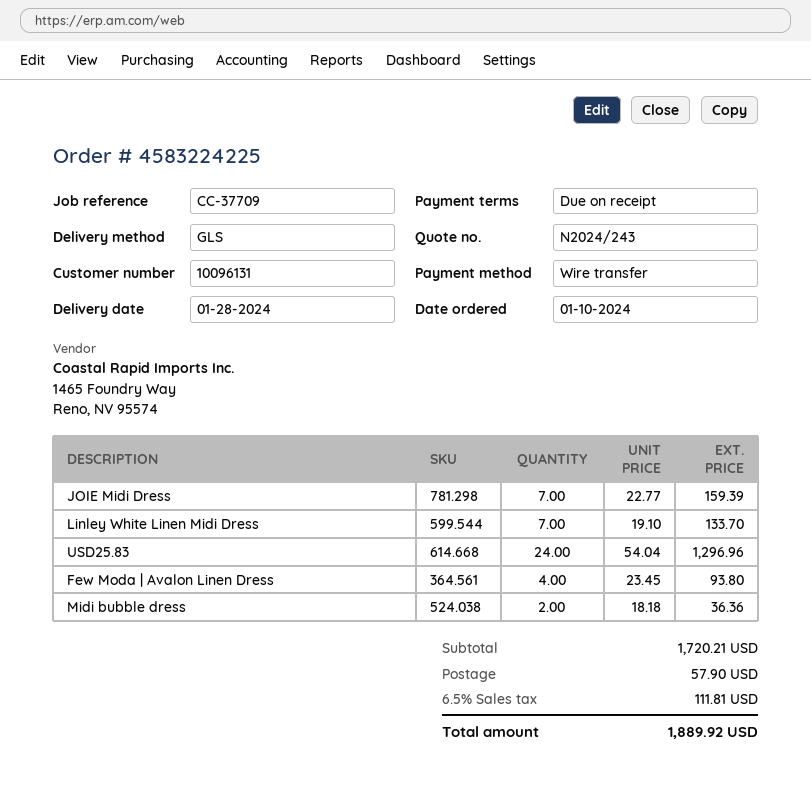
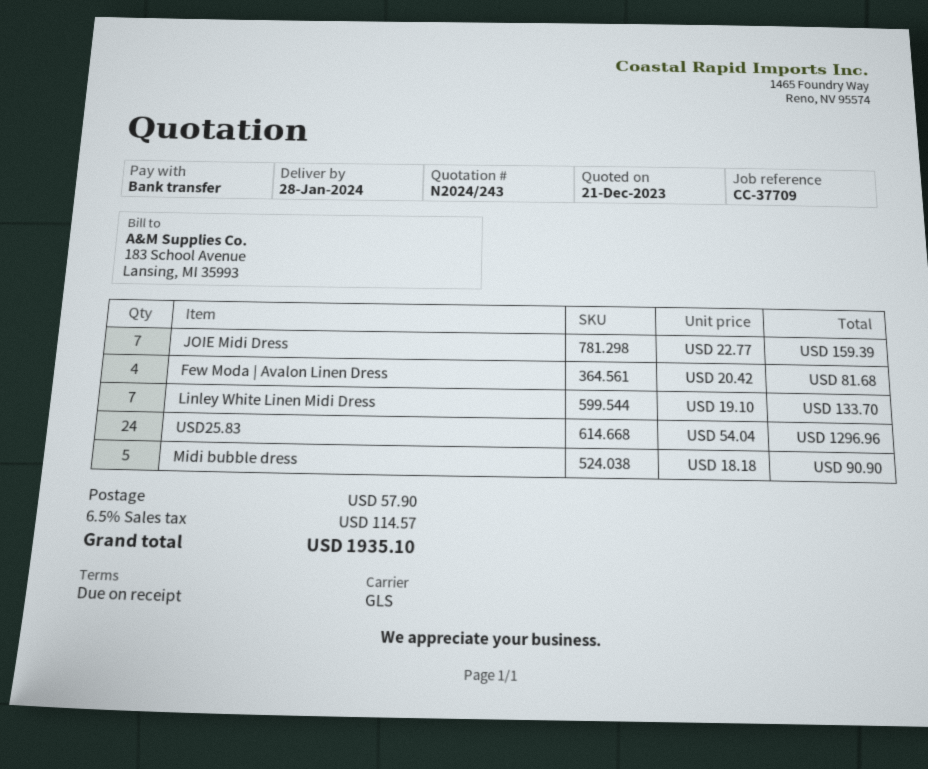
Few Moda | Avalon Linen Dress: 4 x 23.45 = 93.80 -> 4 x 20.42 = 81.68
Midi bubble dress: 2 x 18.18 = 36.36 -> 5 x 18.18 = 90.90
tax: 6.5% = 111.81 -> 6.5% = 114.57
total: 1889.92 -> 1935.10

